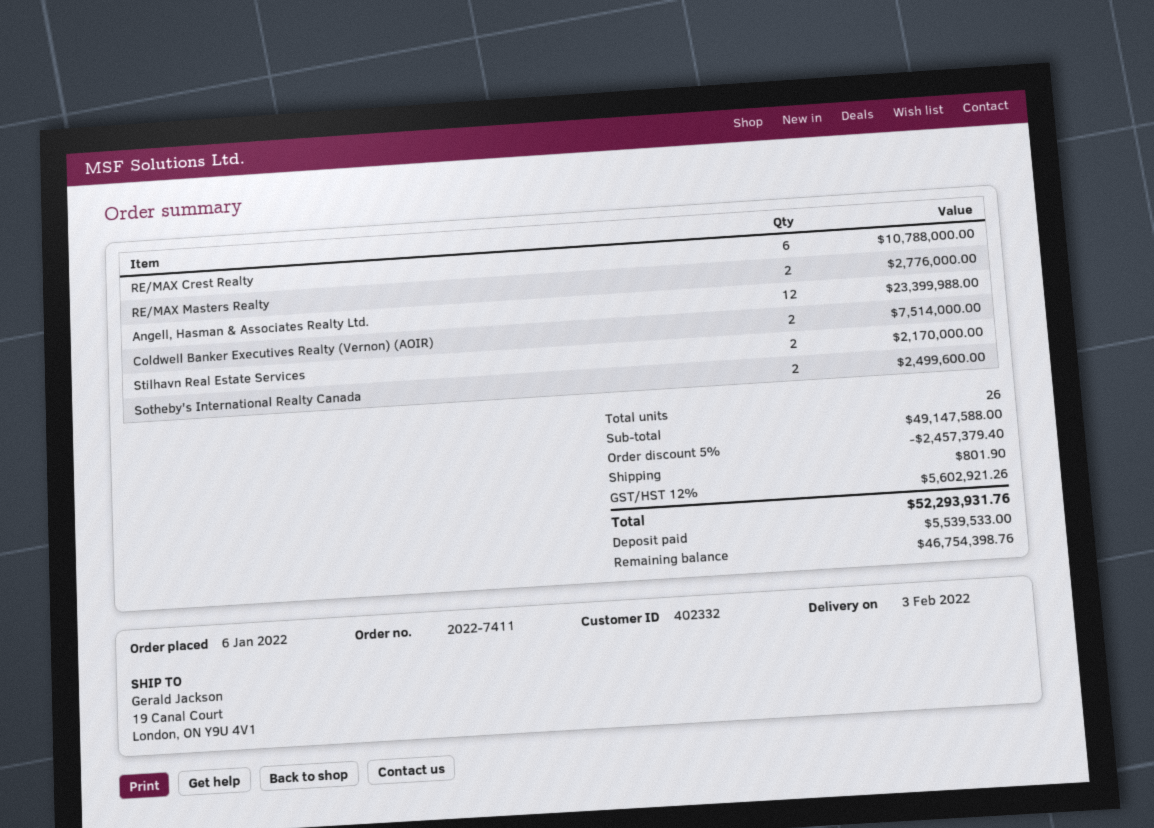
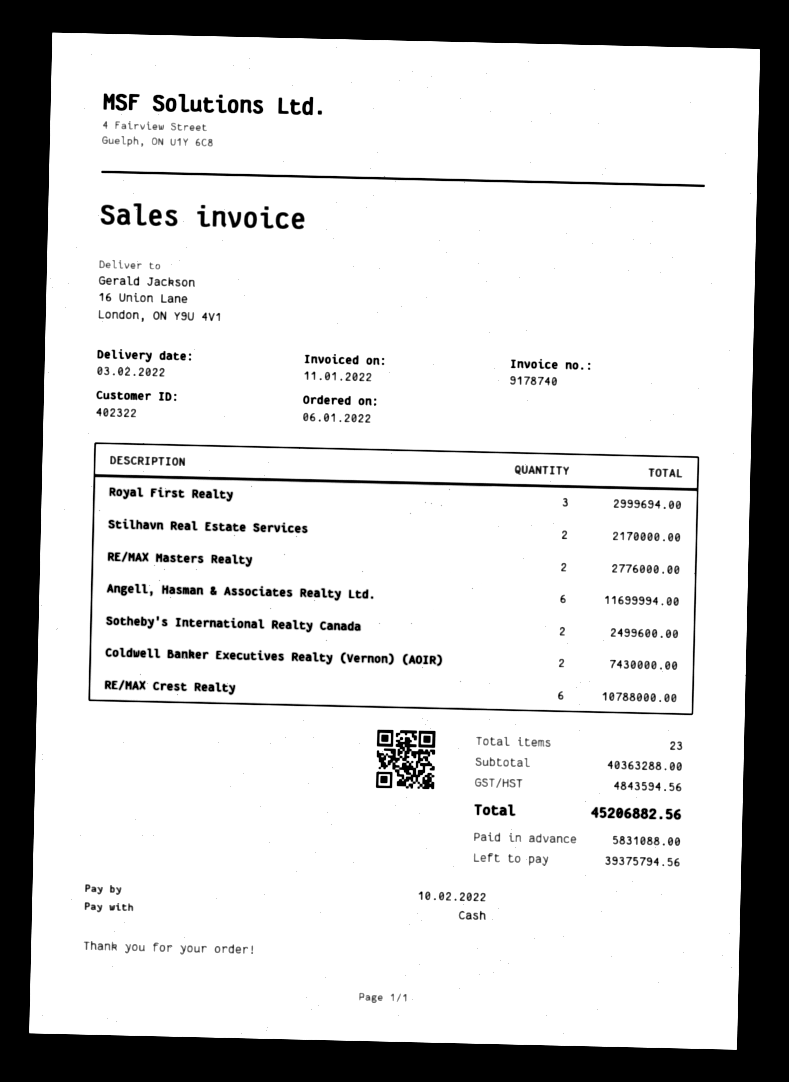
customer number: 402332 -> 402322
ship to: 19 Canal Court, London, ON Y9U 4V1 -> 16 Union Lane, London, ON Y9U 4V1
Angell, Hasman & Associates Realty Ltd.: 12 for 23399988.00 -> 6 for 11699994.00
Coldwell Banker Executives Realty (Vernon) (AOIR): 2 for 7514000.00 -> 2 for 7430000.00
Royal First Realty: none -> 3 for 2999694.00
total quantity: 26 -> 23
subtotal: 49147588.00 -> 40363288.00
discount: 5% = 2457379.40 -> none
shipping: 801.90 -> none
tax: 5602921.26 -> 4843594.56
total: 52293931.76 -> 45206882.56
deposit: 5539533.00 -> 5831088.00
balance: 46754398.76 -> 39375794.56

